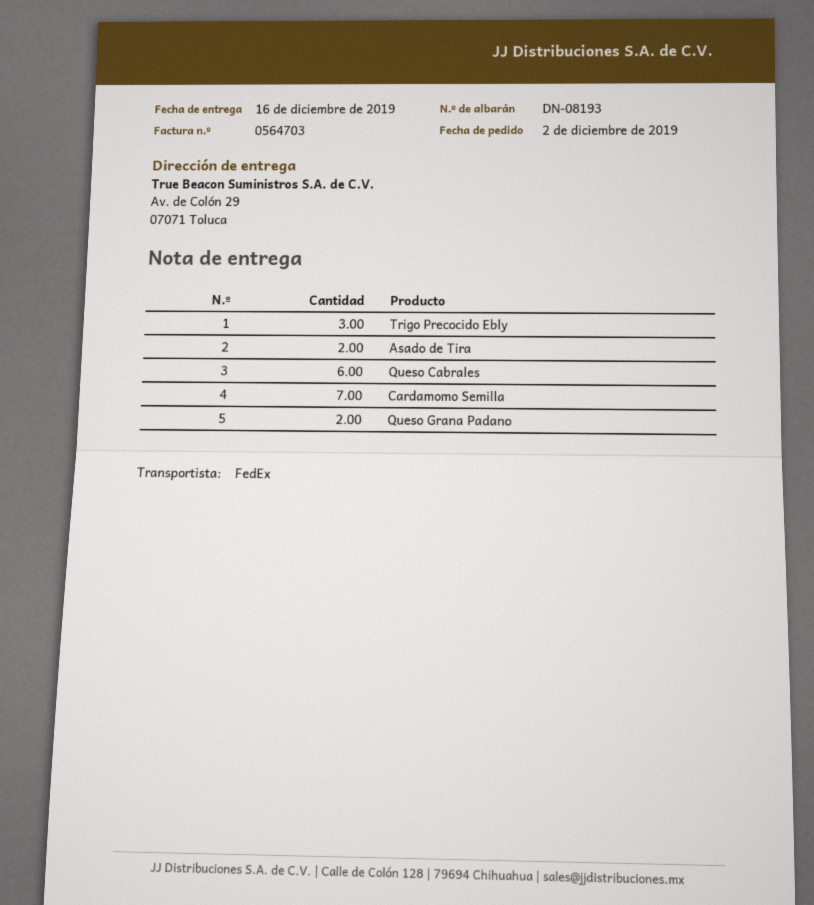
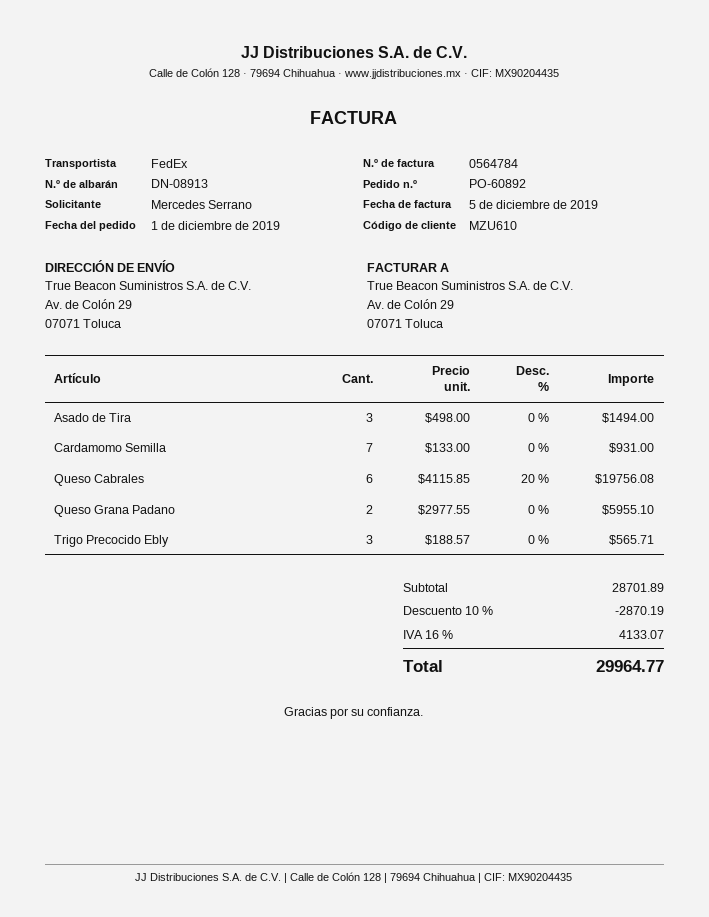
order date: 2019-12-02 -> 2019-12-01
delivery note number: DN-08193 -> DN-08913
invoice number: 0564703 -> 0564784
Asado de Tira: 2 -> 3

